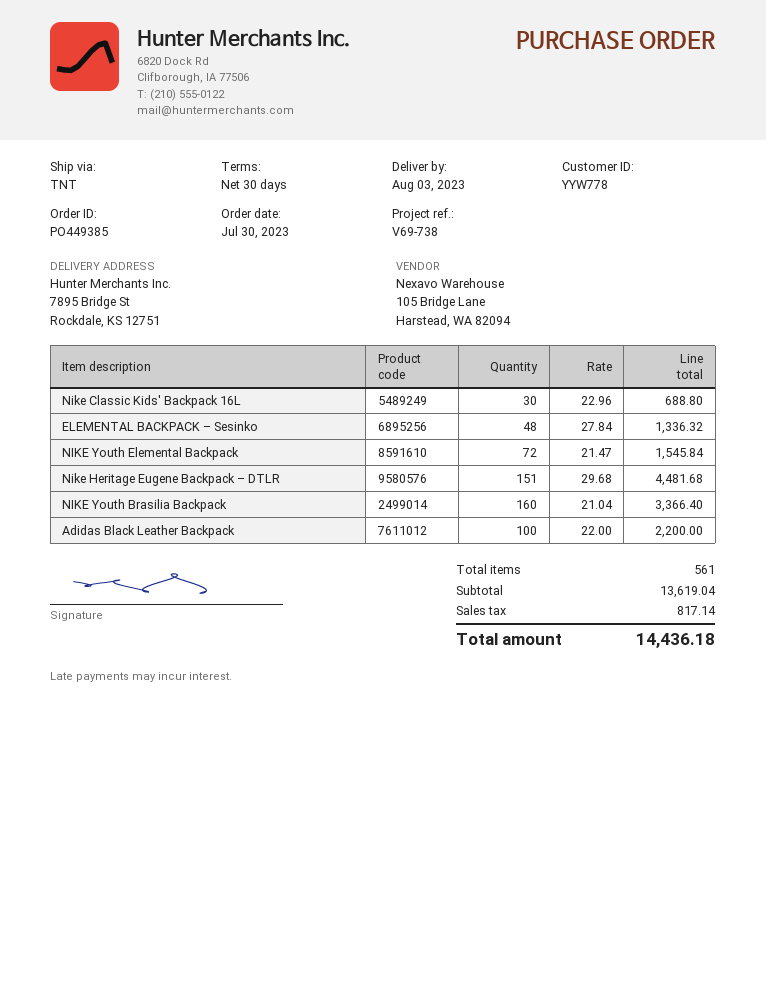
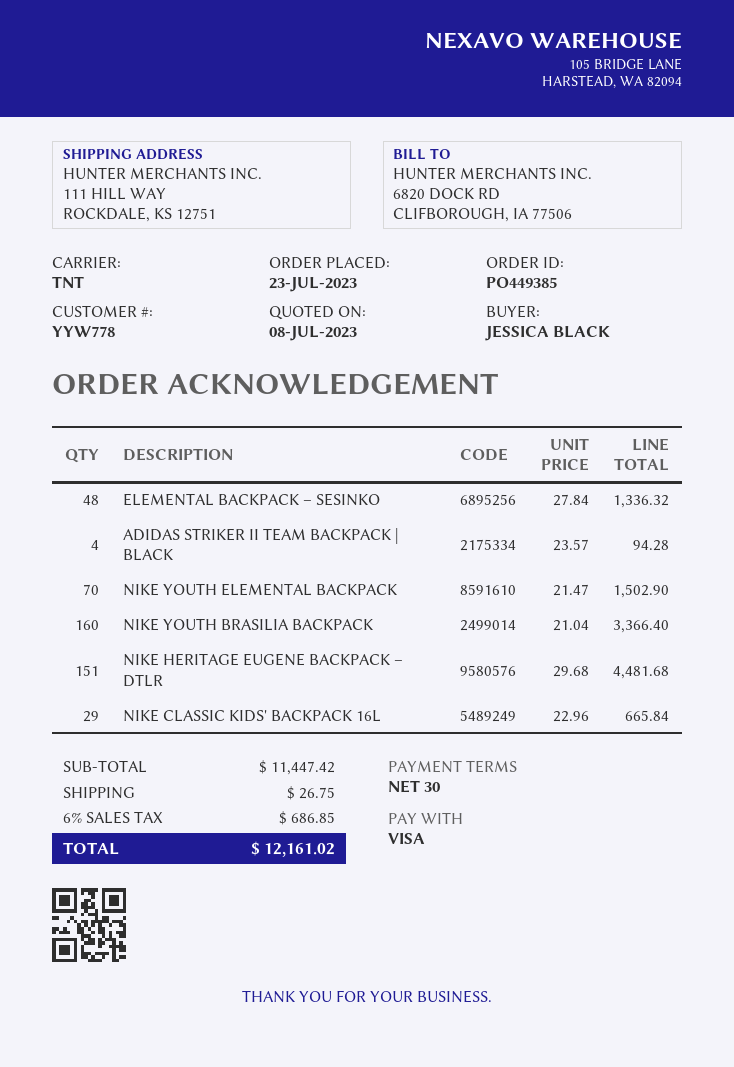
order date: 2023-07-30 -> 2023-07-23
ship to: 7895 Bridge St, Rockdale, KS 12751 -> 111 HILL WAY, ROCKDALE, KS 12751
Nike Classic Kids' Backpack 16L: 30 x 22.96 = 688.80 -> 29 x 22.96 = 665.84
NIKE Youth Elemental Backpack: 72 x 21.47 = 1545.84 -> 70 x 21.47 = 1502.90
Adidas Black Leather Backpack: 100 x 22.00 = 2200.00 -> none
ADIDAS STRIKER II TEAM BACKPACK | BLACK: none -> 4 x 23.57 = 94.28
subtotal: 13619.04 -> 11447.42
shipping: none -> 26.75
tax: 817.14 -> 686.85
total: 14436.18 -> 12161.02

